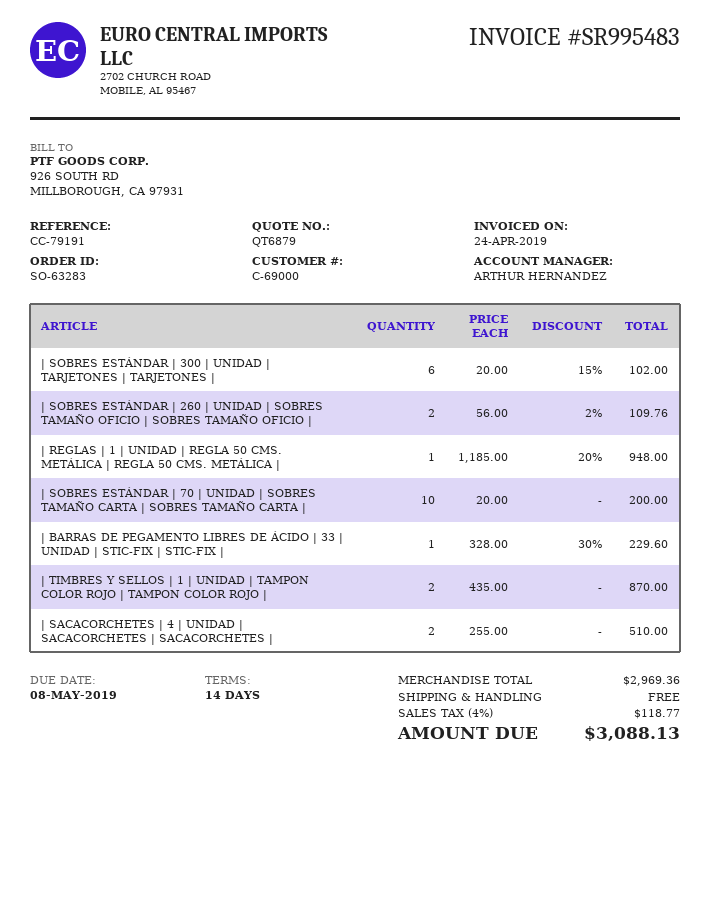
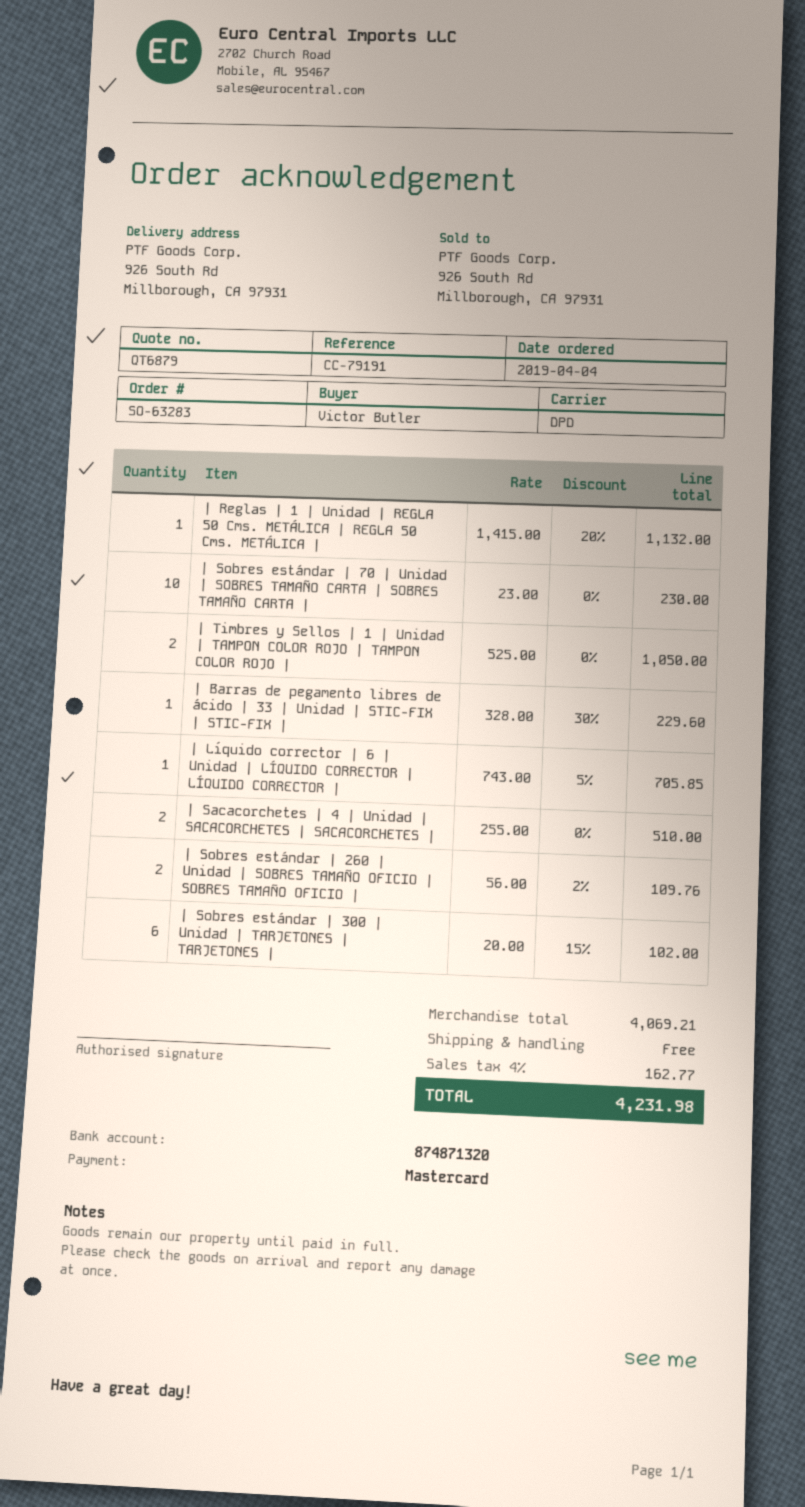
| REGLAS | 1 | UNIDAD | REGLA 50 CMS. METÁLICA | REGLA 50 CMS. METÁLICA |: 1 x 1185.00 - 20% = 948.00 -> 1 x 1415.00 - 20% = 1132.00
| SOBRES ESTÁNDAR | 70 | UNIDAD | SOBRES TAMAÑO CARTA | SOBRES TAMAÑO CARTA |: 10 x 20.00 = 200.00 -> 10 x 23.00 = 230.00
| TIMBRES Y SELLOS | 1 | UNIDAD | TAMPON COLOR ROJO | TAMPON COLOR ROJO |: 2 x 435.00 = 870.00 -> 2 x 525.00 = 1050.00
| Líquido corrector | 6 | Unidad | LÍQUIDO CORRECTOR | LÍQUIDO CORRECTOR |: none -> 1 x 743.00 - 5% = 705.85
subtotal: 2969.36 -> 4069.21
tax: 4% = 118.77 -> 4% = 162.77
total: 3088.13 -> 4231.98

